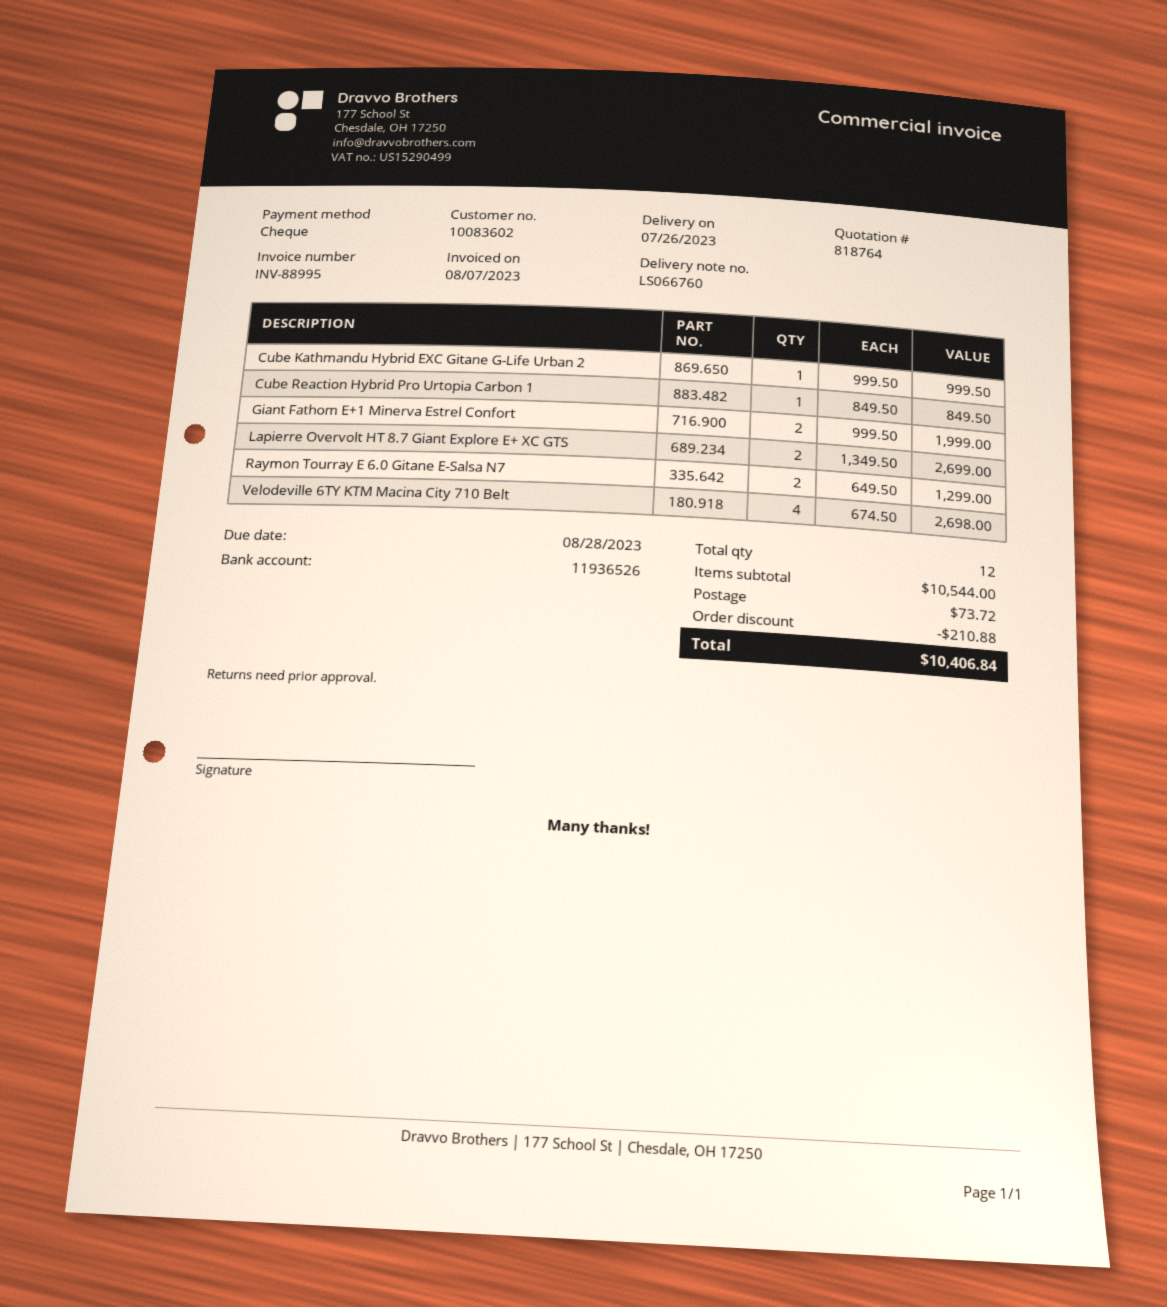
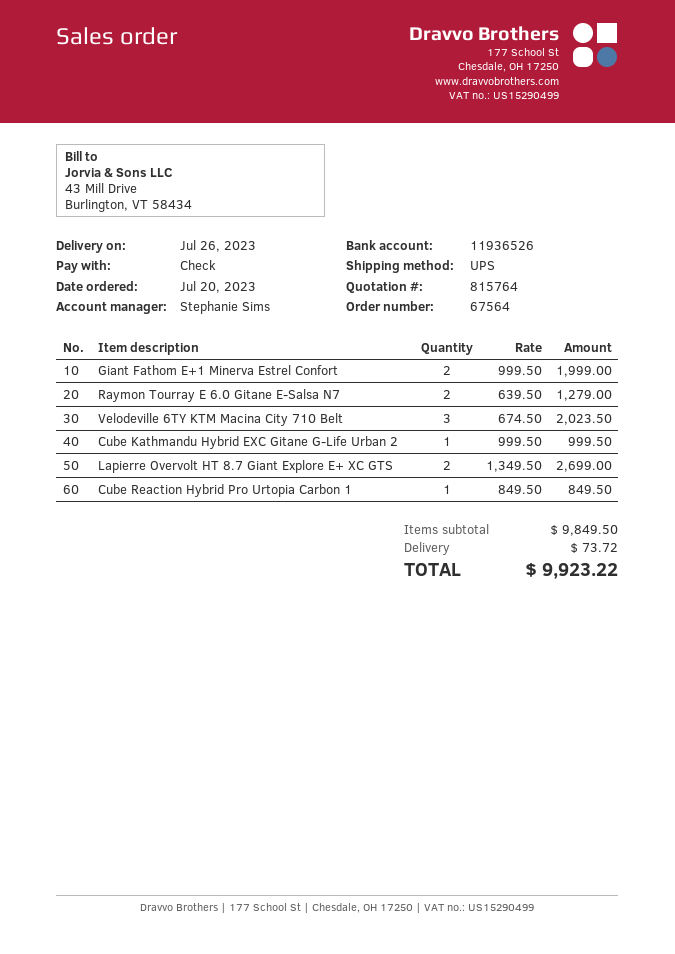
quote number: 818764 -> 815764
Raymon Tourray E 6.0 Gitane E-Salsa N7: 2 x 649.50 = 1299.00 -> 2 x 639.50 = 1279.00
Velodeville 6TY KTM Macina City 710 Belt: 4 x 674.50 = 2698.00 -> 3 x 674.50 = 2023.50
subtotal: 10544.00 -> 9849.50
discount: 210.88 -> none
total: 10406.84 -> 9923.22

